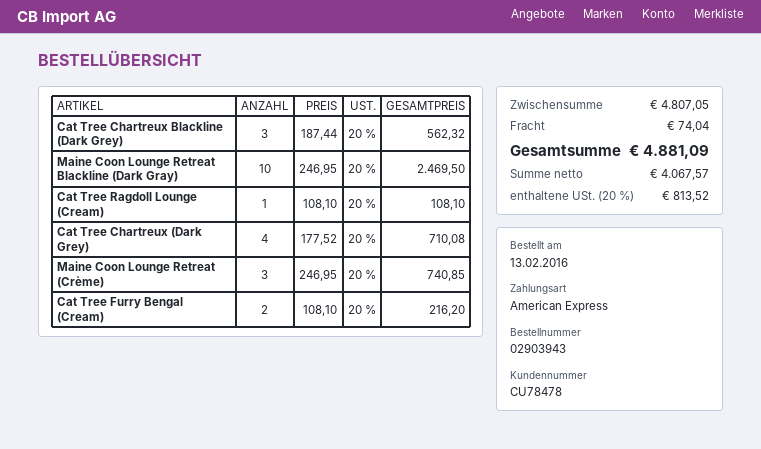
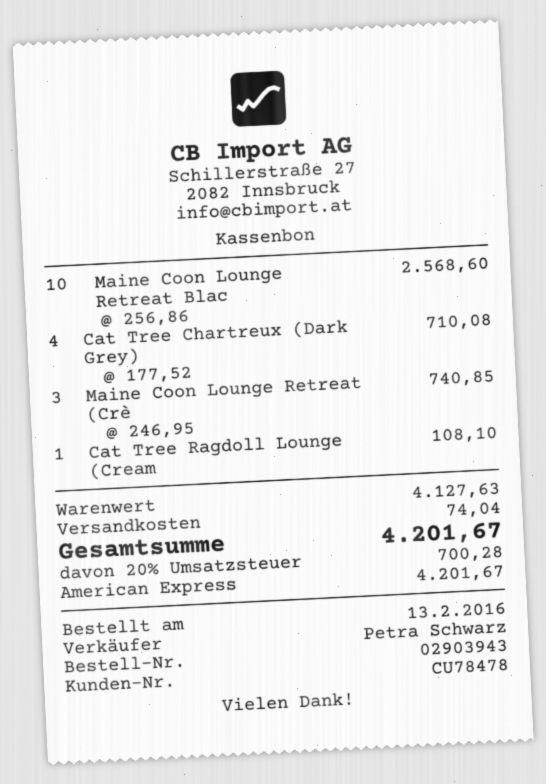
Cat Tree Chartreux Blackline (Dark Grey): 3 x 187.44 = 562.32 -> none
Maine Coon Lounge Retreat Blackline (Dark Gray): 10 x 246.95 = 2469.50 -> 10 x 256.86 = 2568.60
Cat Tree Furry Bengal (Cream): 2 x 108.10 = 216.20 -> none
subtotal: 4807.05 -> 4127.63
tax: 20% = 813.52 -> 20% = 700.28
total: 4881.09 -> 4201.67

